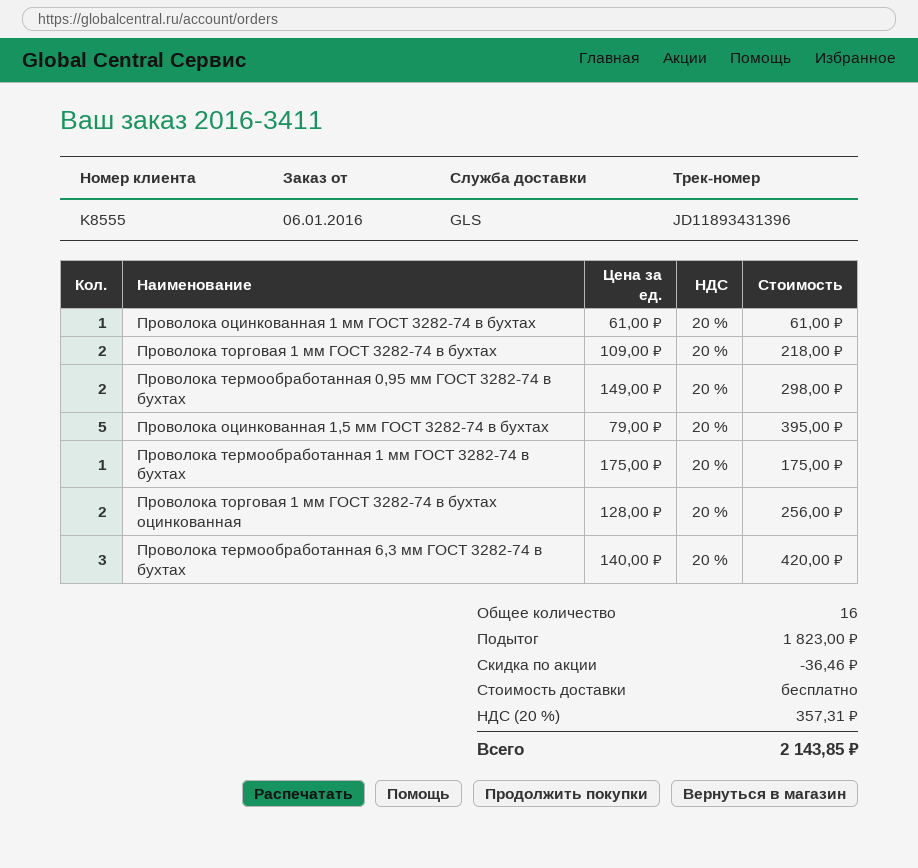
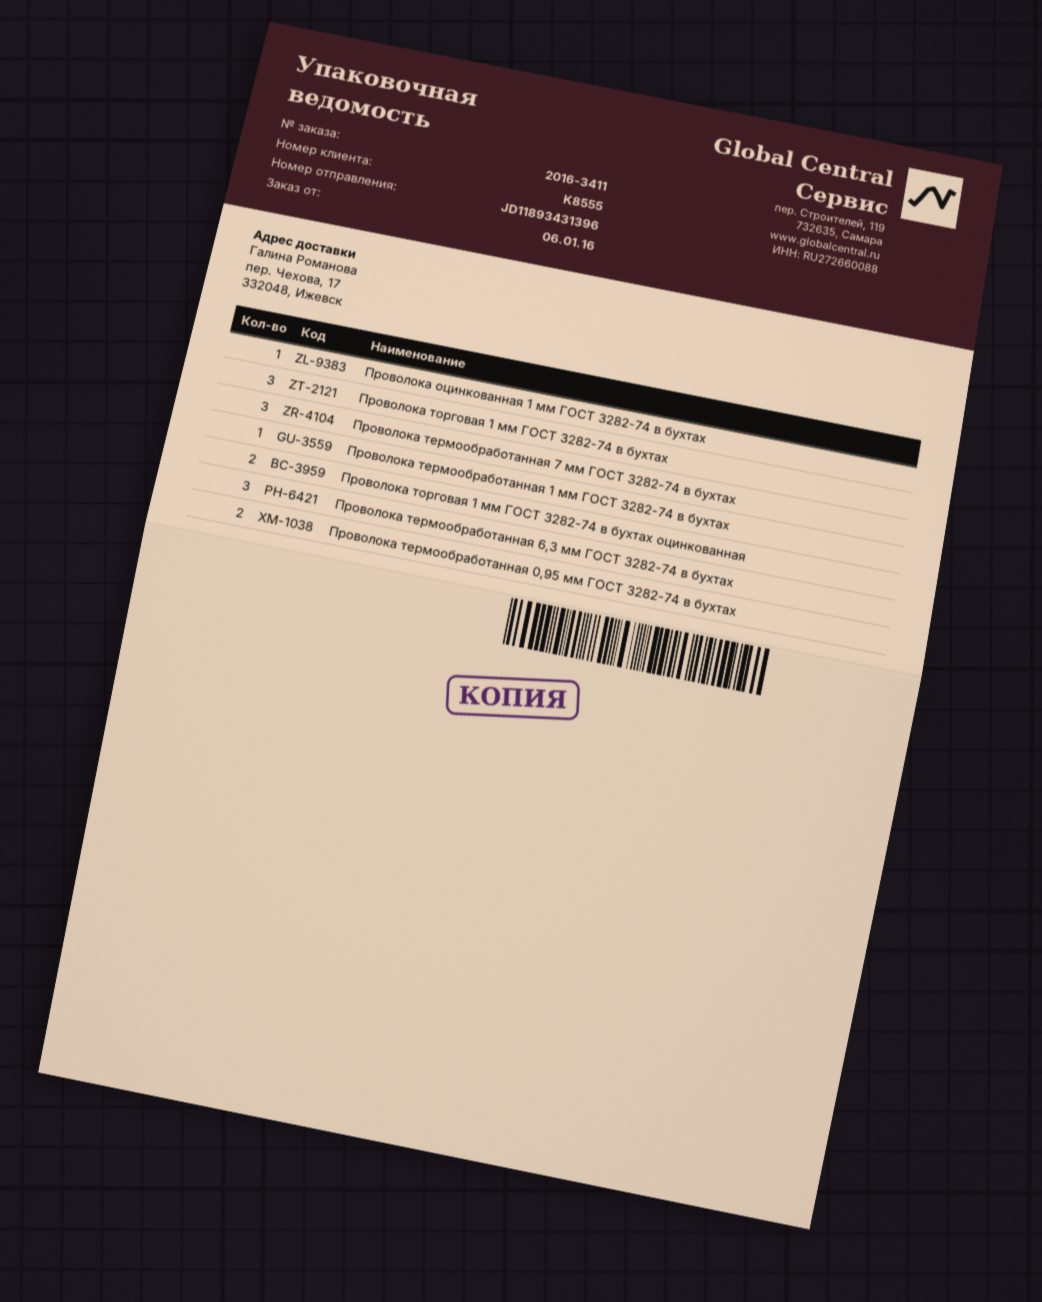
Проволока торговая 1 мм ГОСТ 3282-74 в бухтах: 2 -> 3
Проволока оцинкованная 1,5 мм ГОСТ 3282-74 в бухтах: 5 -> none
Проволока термообработанная 7 мм ГОСТ 3282-74 в бухтах: none -> 3

